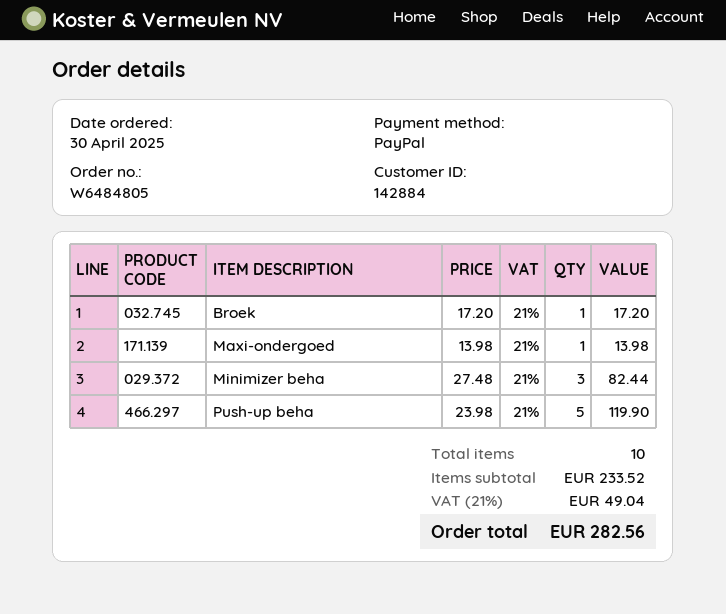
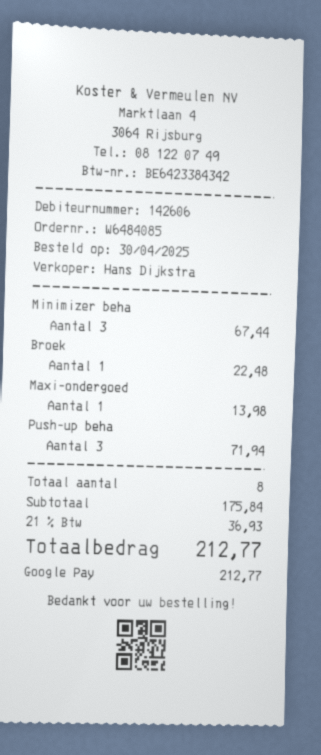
order number: W6484805 -> W6484085
customer number: 142884 -> 142606
payment method: PayPal -> Google Pay
Broek: 1 for 17.20 -> 1 for 22.48
Minimizer beha: 3 for 82.44 -> 3 for 67.44
Push-up beha: 5 for 119.90 -> 3 for 71.94
total quantity: 10 -> 8
subtotal: 233.52 -> 175.84
tax: 21% = 49.04 -> 21% = 36.93
total: 282.56 -> 212.77

